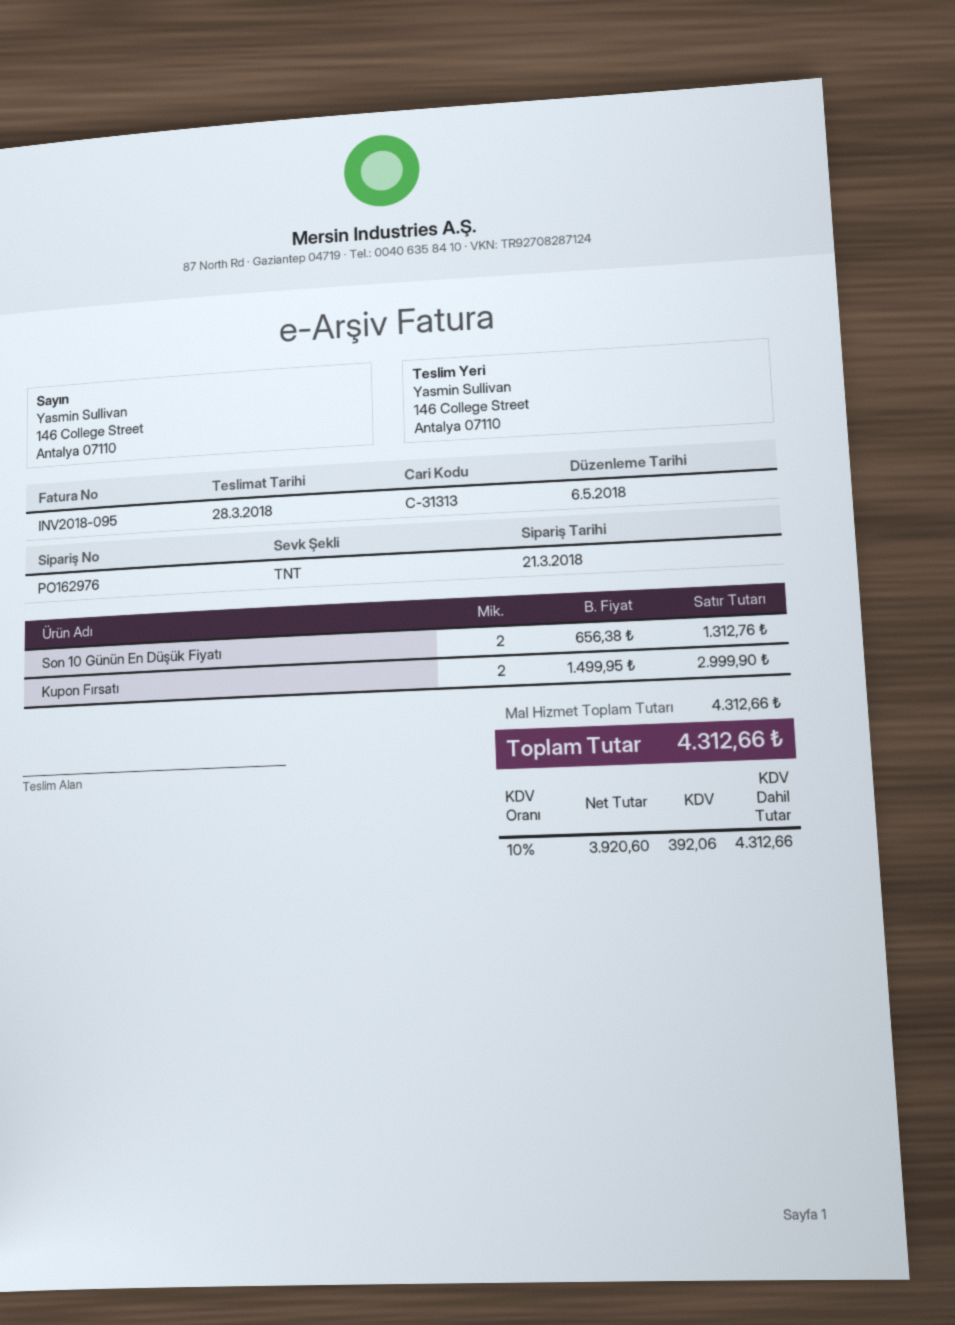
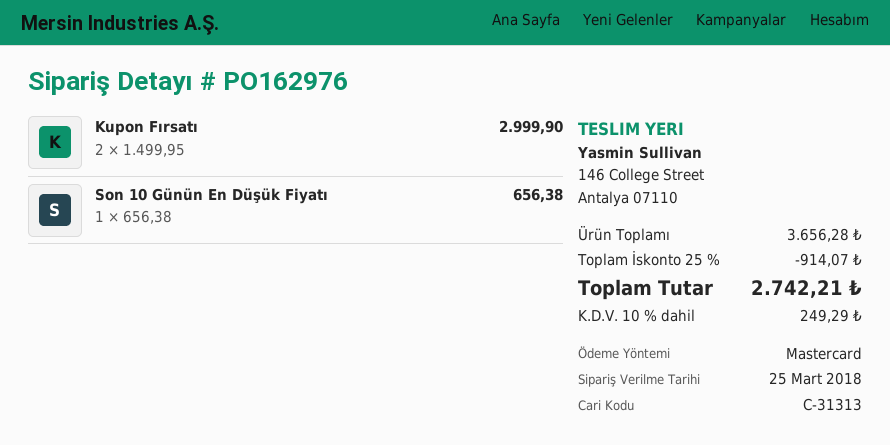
order date: 2018-03-21 -> 2018-03-25
Son 10 Günün En Düşük Fiyatı: 2 x 656.38 = 1312.76 -> 1 x 656.38 = 656.38
subtotal: 4312.66 -> 3656.28
discount: none -> 25% = 914.07
tax: 10% = 392.06 -> 10% = 249.29
total: 4312.66 -> 2742.21

